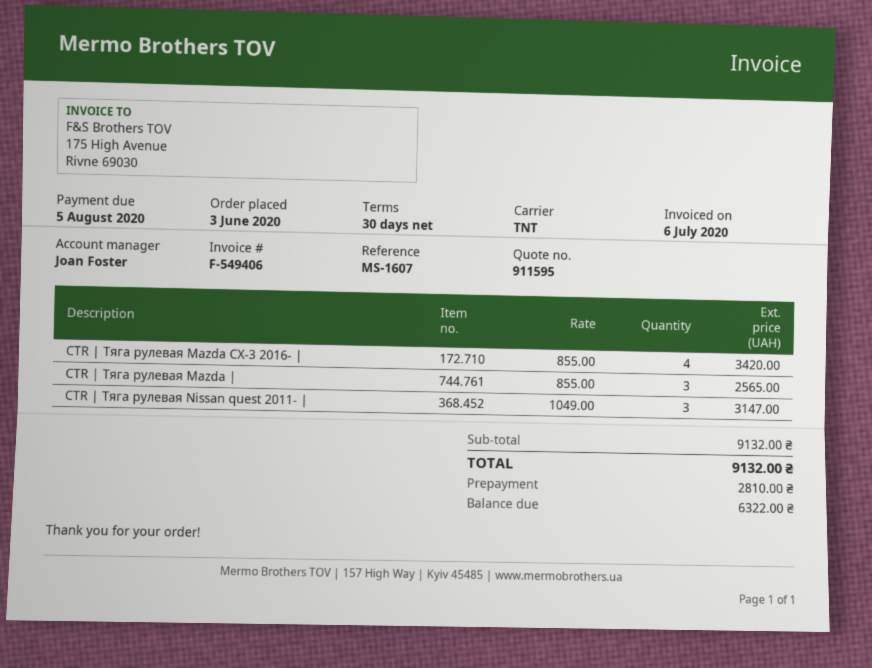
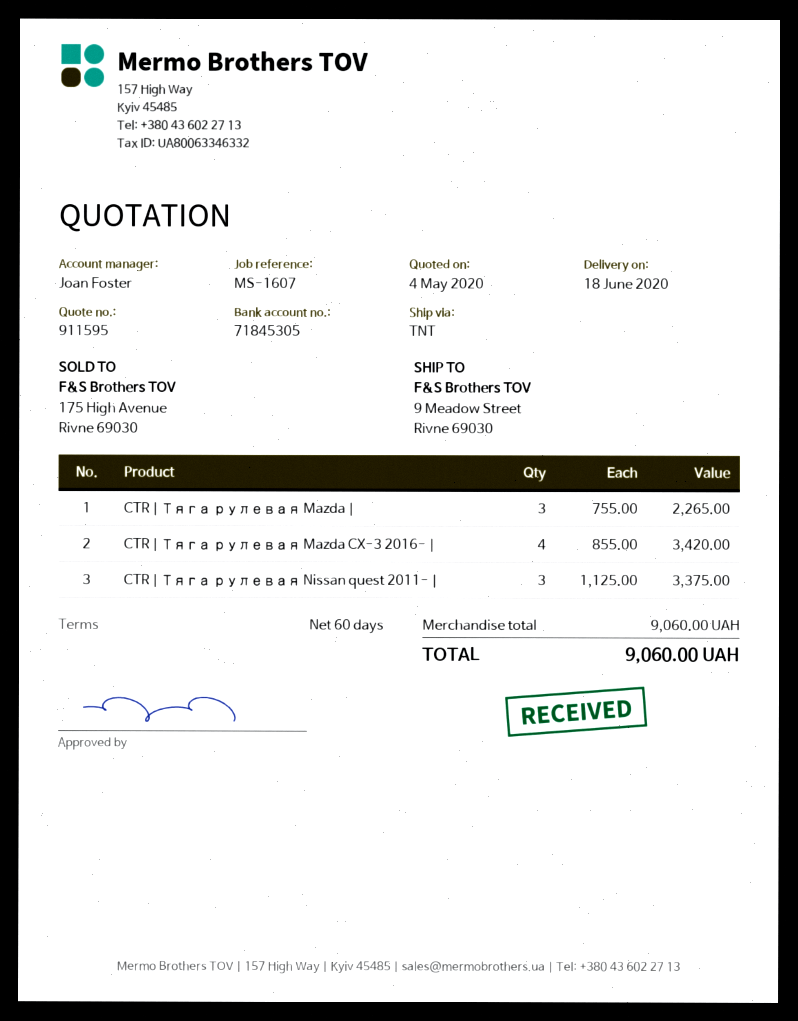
payment terms: 30 days -> 60 days
CTR | Тяга рулевая Mazda |: 3 x 855.00 = 2565.00 -> 3 x 755.00 = 2265.00
CTR | Тяга рулевая Nissan quest 2011- |: 3 x 1049.00 = 3147.00 -> 3 x 1125.00 = 3375.00
subtotal: 9132.00 -> 9060.00
total: 9132.00 -> 9060.00

